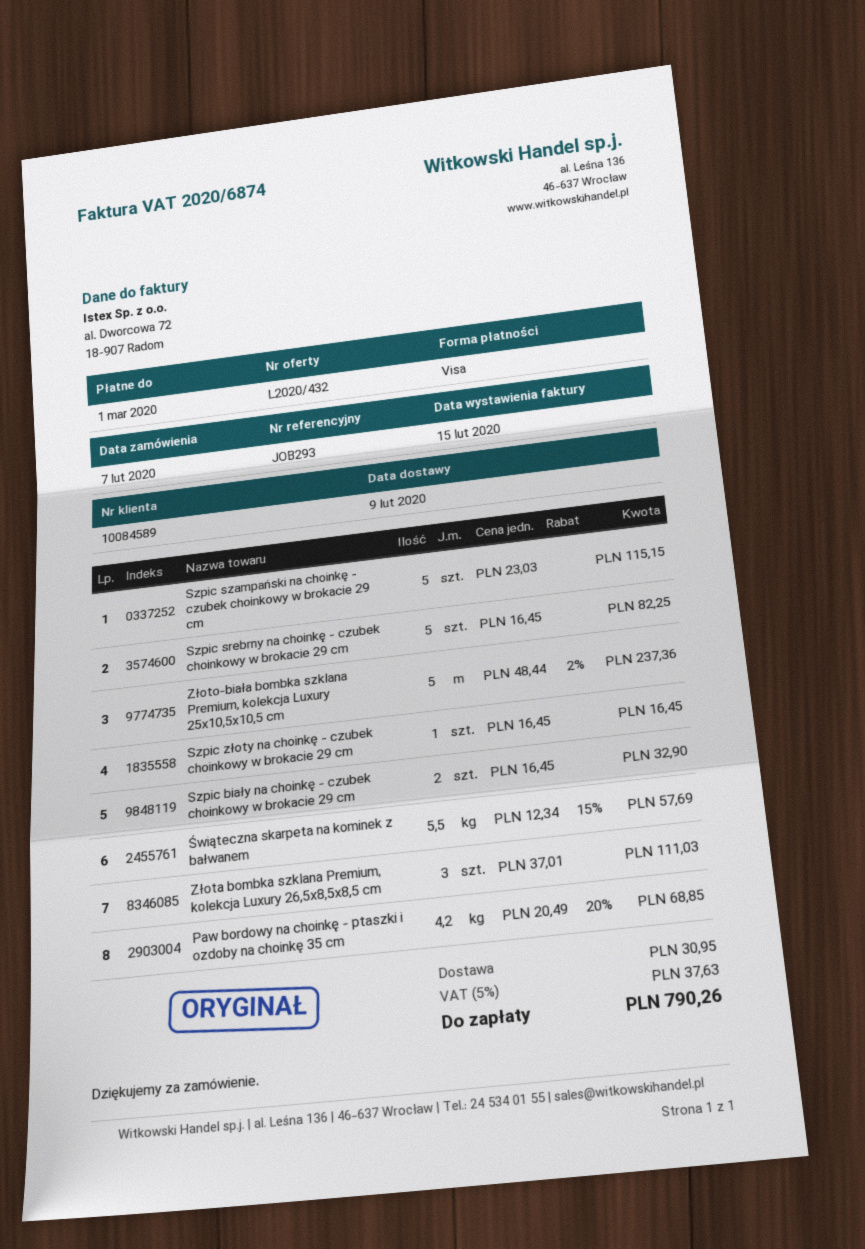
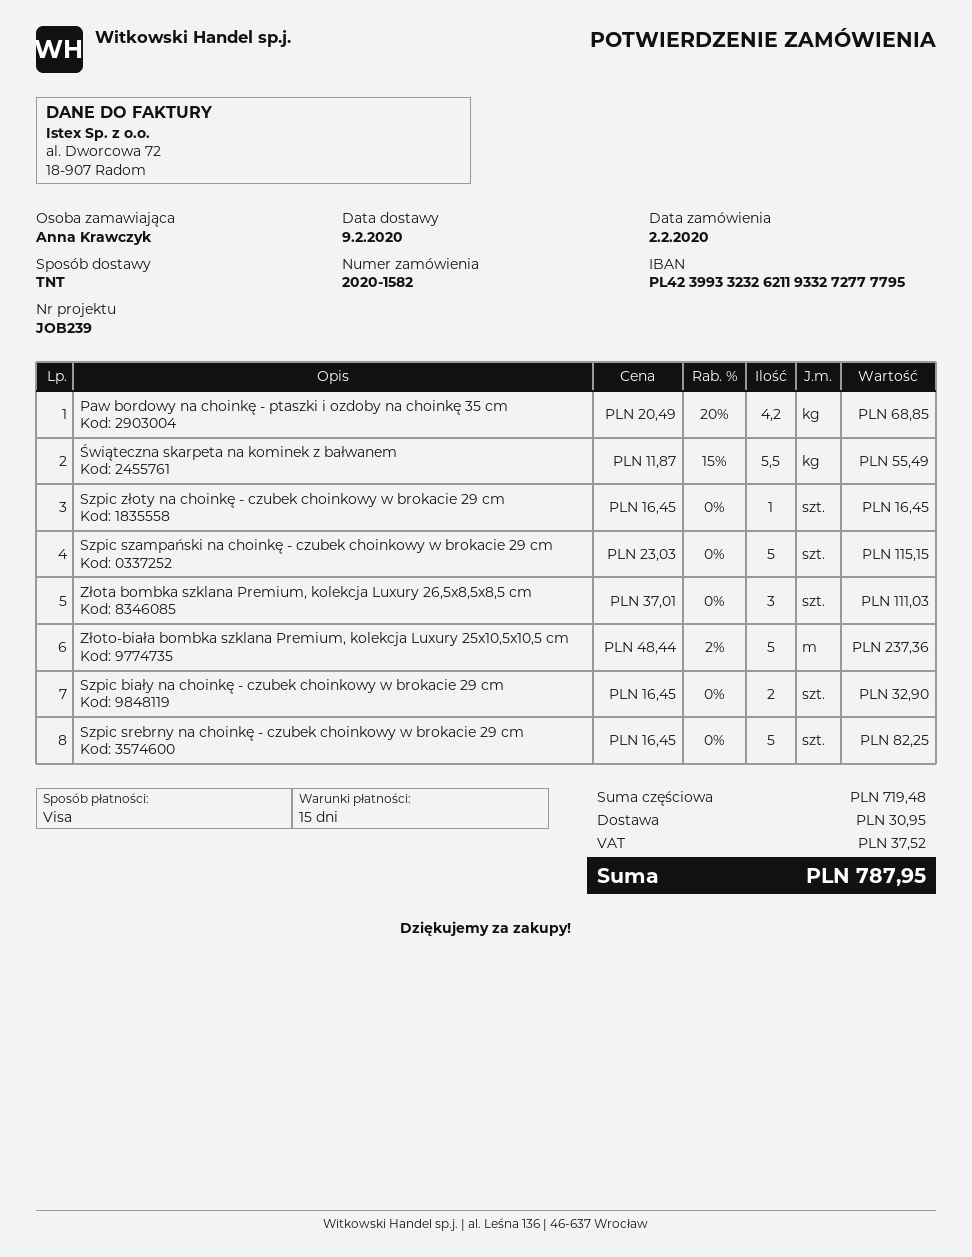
order date: 2020-02-07 -> 2020-02-02
reference: JOB293 -> JOB239
Świąteczna skarpeta na kominek z bałwanem: 5.5 x 12.34 - 15% = 57.69 -> 5.5 x 11.87 - 15% = 55.49
tax: 37.63 -> 37.52
total: 790.26 -> 787.95

